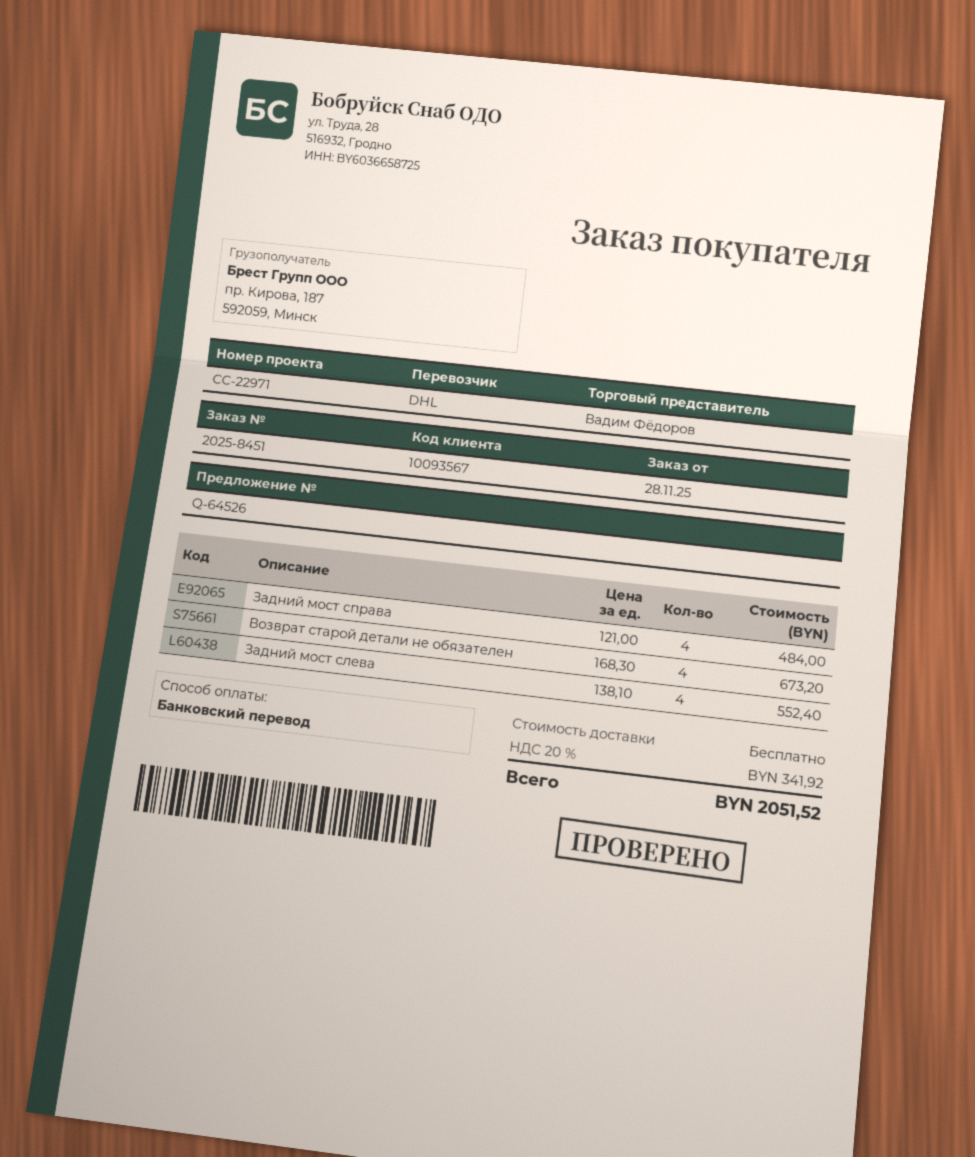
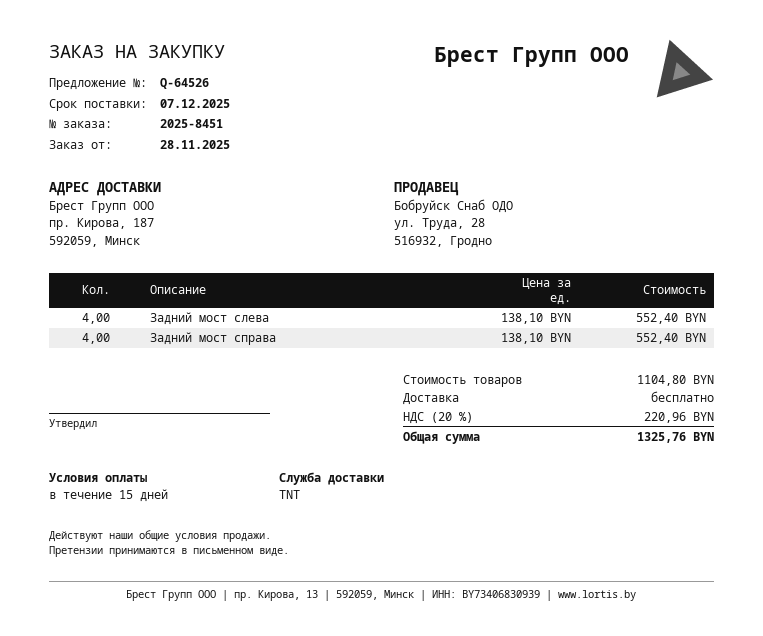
shipping method: DHL -> TNT
Задний мост справа: 4 x 121.00 = 484.00 -> 4 x 138.10 = 552.40
Возврат старой детали не обязателен: 4 x 168.30 = 673.20 -> none
tax: 20% = 341.92 -> 20% = 220.96
total: 2051.52 -> 1325.76

